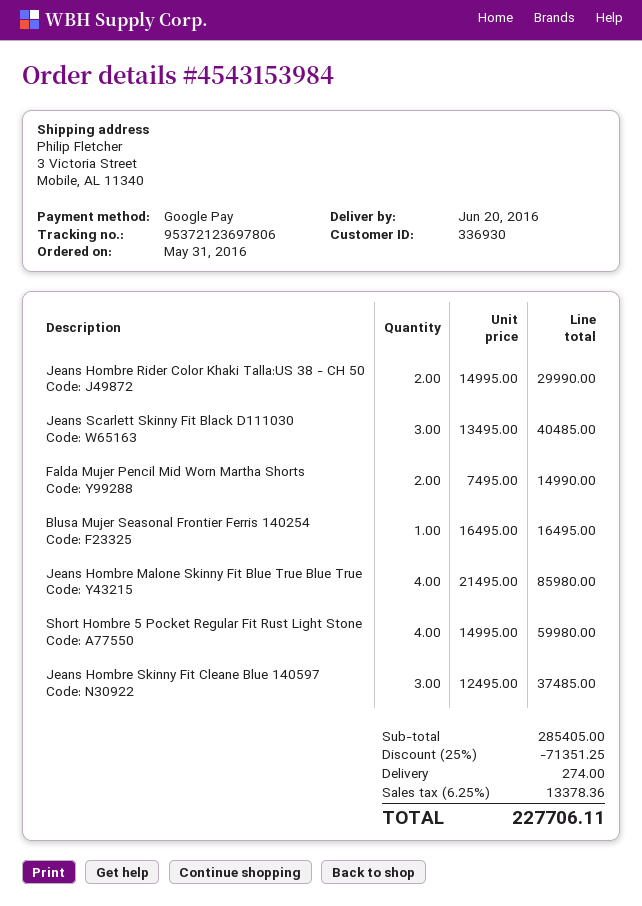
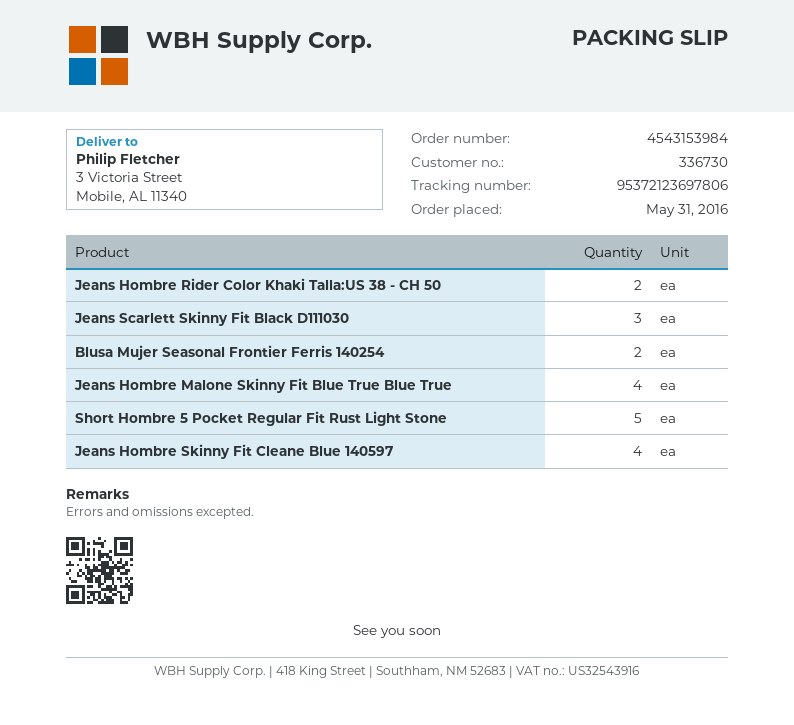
customer number: 336930 -> 336730
Falda Mujer Pencil Mid Worn Martha Shorts: 2 -> none
Blusa Mujer Seasonal Frontier Ferris 140254: 1 -> 2
Short Hombre 5 Pocket Regular Fit Rust Light Stone: 4 -> 5
Jeans Hombre Skinny Fit Cleane Blue 140597: 3 -> 4

